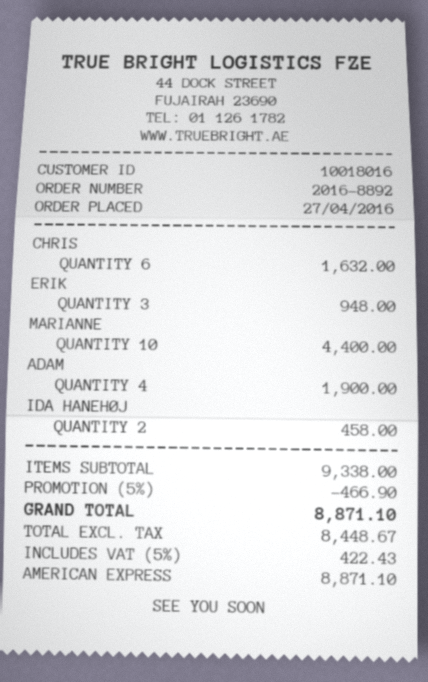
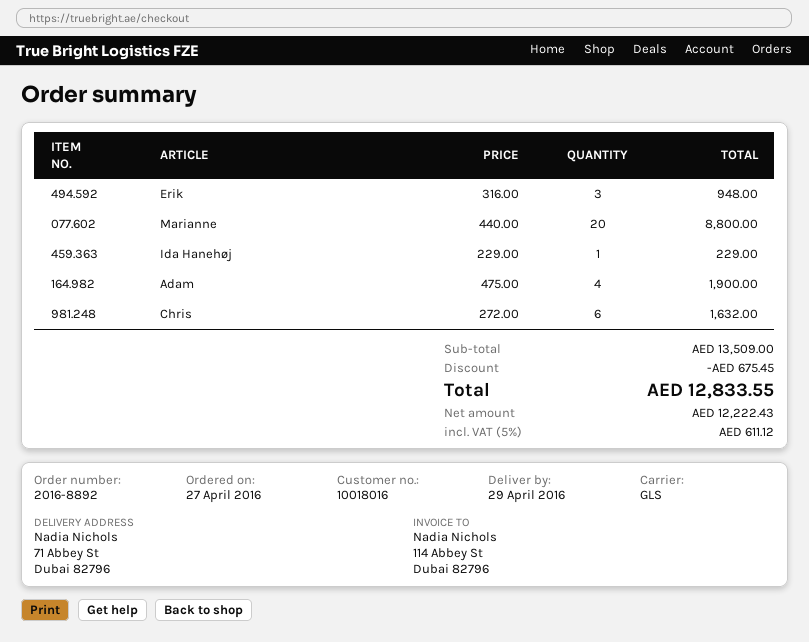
MARIANNE: 10 for 4400.00 -> 20 for 8800.00
IDA HANEHØJ: 2 for 458.00 -> 1 for 229.00
subtotal: 9338.00 -> 13509.00
discount: 466.90 -> 675.45
net: 8448.67 -> 12222.43
tax: 5% = 422.43 -> 5% = 611.12
total: 8871.10 -> 12833.55

